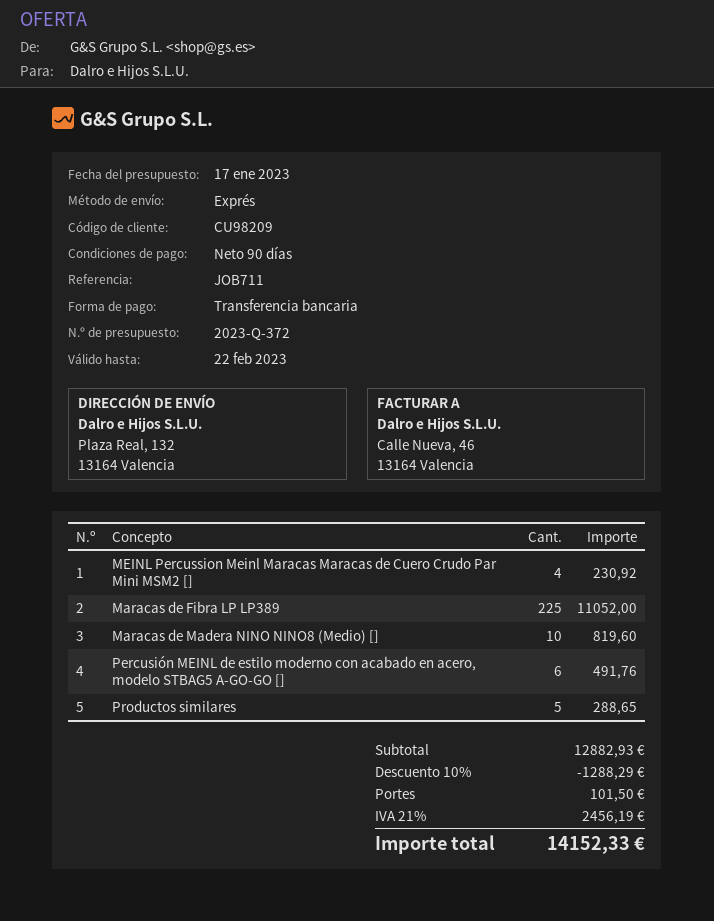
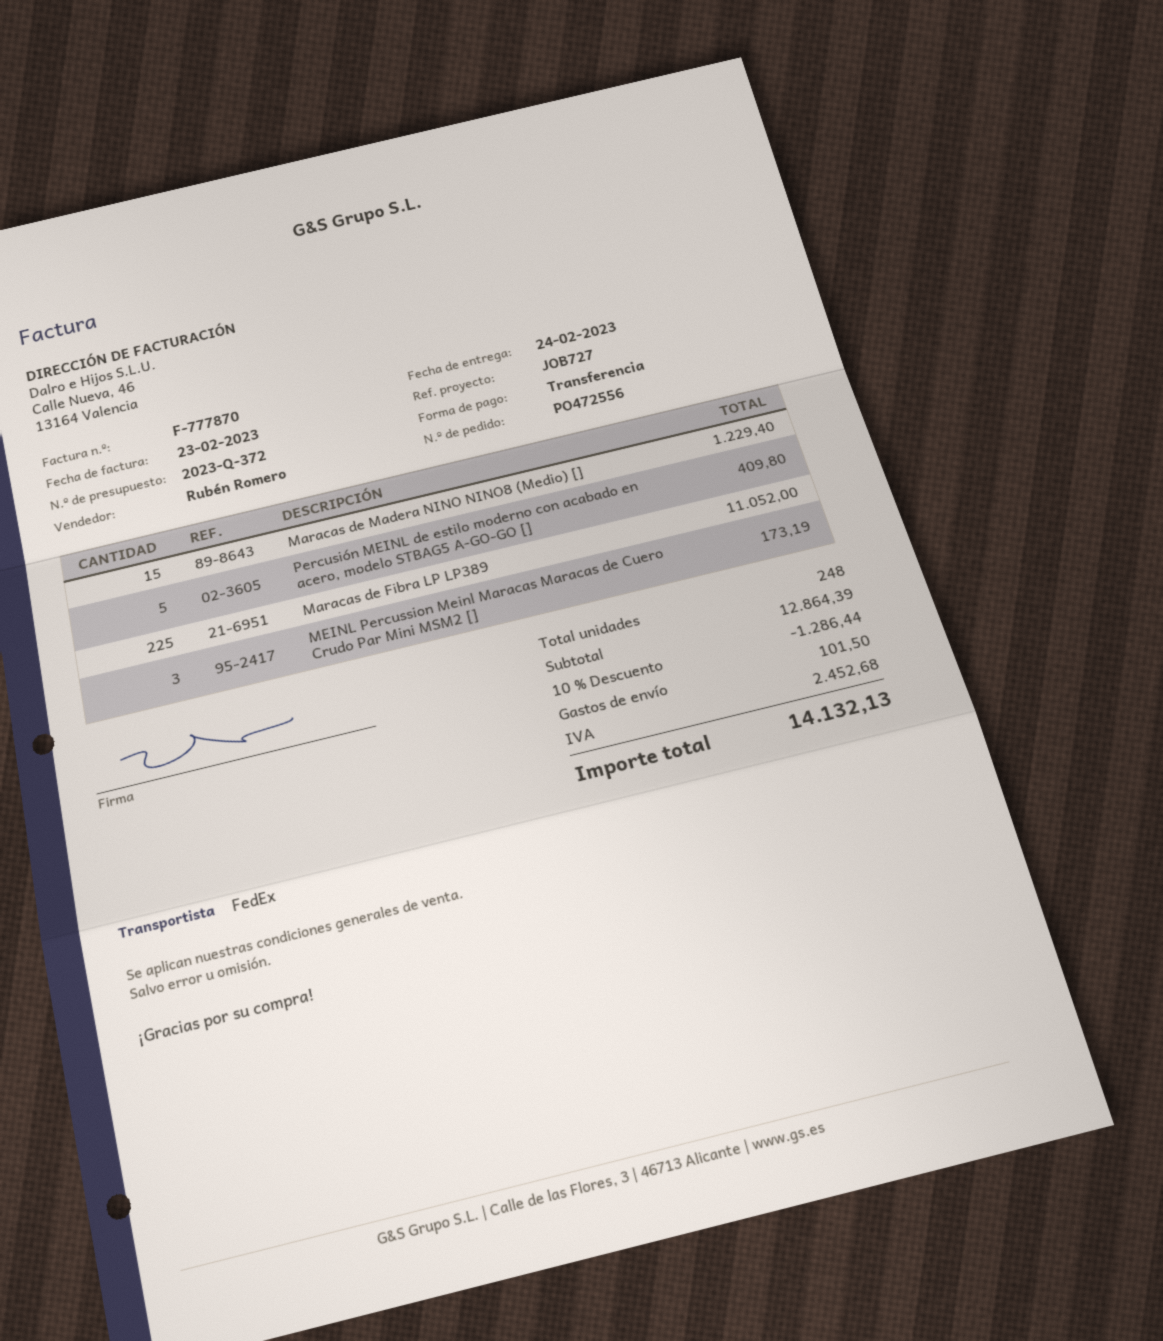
reference: JOB711 -> JOB727
shipping method: express -> FedEx
MEINL Percussion Meinl Maracas Maracas de Cuero Crudo Par Mini MSM2 []: 4 for 230.92 -> 3 for 173.19
Maracas de Madera NINO NINO8 (Medio) []: 10 for 819.60 -> 15 for 1229.40
Percusión MEINL de estilo moderno con acabado en acero, modelo STBAG5 A-GO-GO []: 6 for 491.76 -> 5 for 409.80
Productos similares: 5 for 288.65 -> none
subtotal: 12882.93 -> 12864.39
discount: 10% = 1288.29 -> 10% = 1286.44
tax: 2456.19 -> 2452.68
total: 14152.33 -> 14132.13

